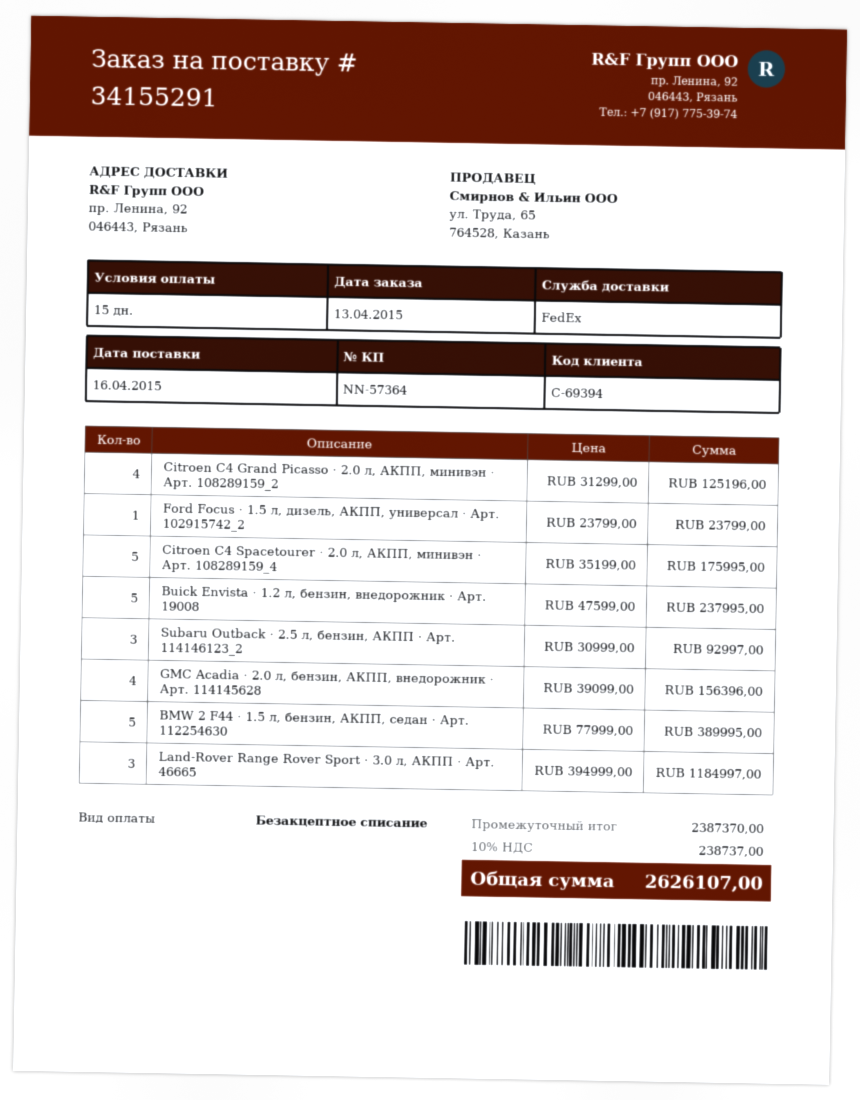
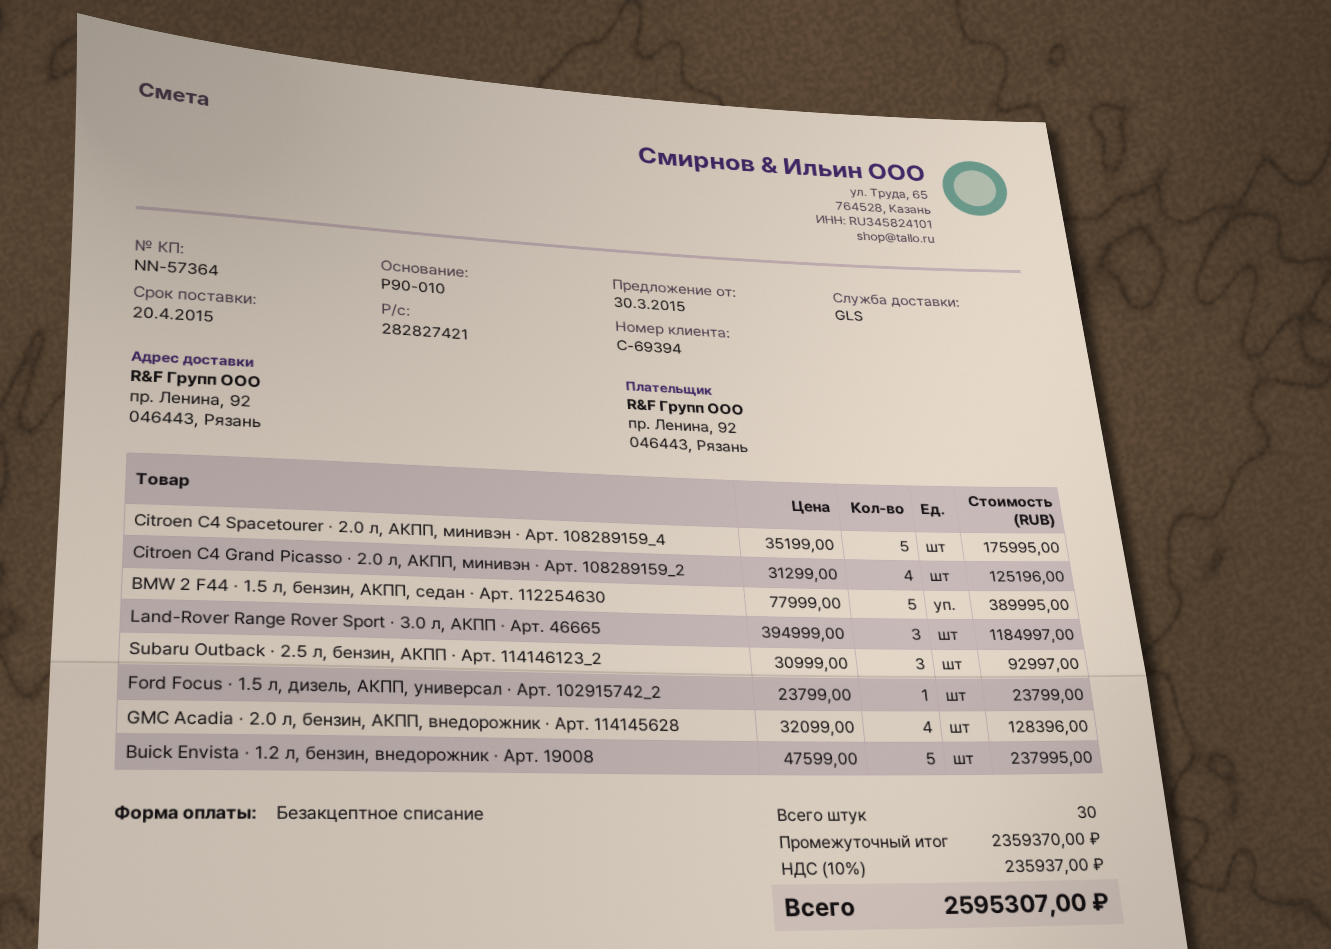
delivery date: 2015-04-16 -> 2015-04-20
shipping method: FedEx -> GLS
GMC Acadia · 2.0 л, бензин, АКПП, внедорожник · Арт. 114145628: 4 x 39099.00 = 156396.00 -> 4 x 32099.00 = 128396.00
subtotal: 2387370.00 -> 2359370.00
tax: 10% = 238737.00 -> 10% = 235937.00
total: 2626107.00 -> 2595307.00

